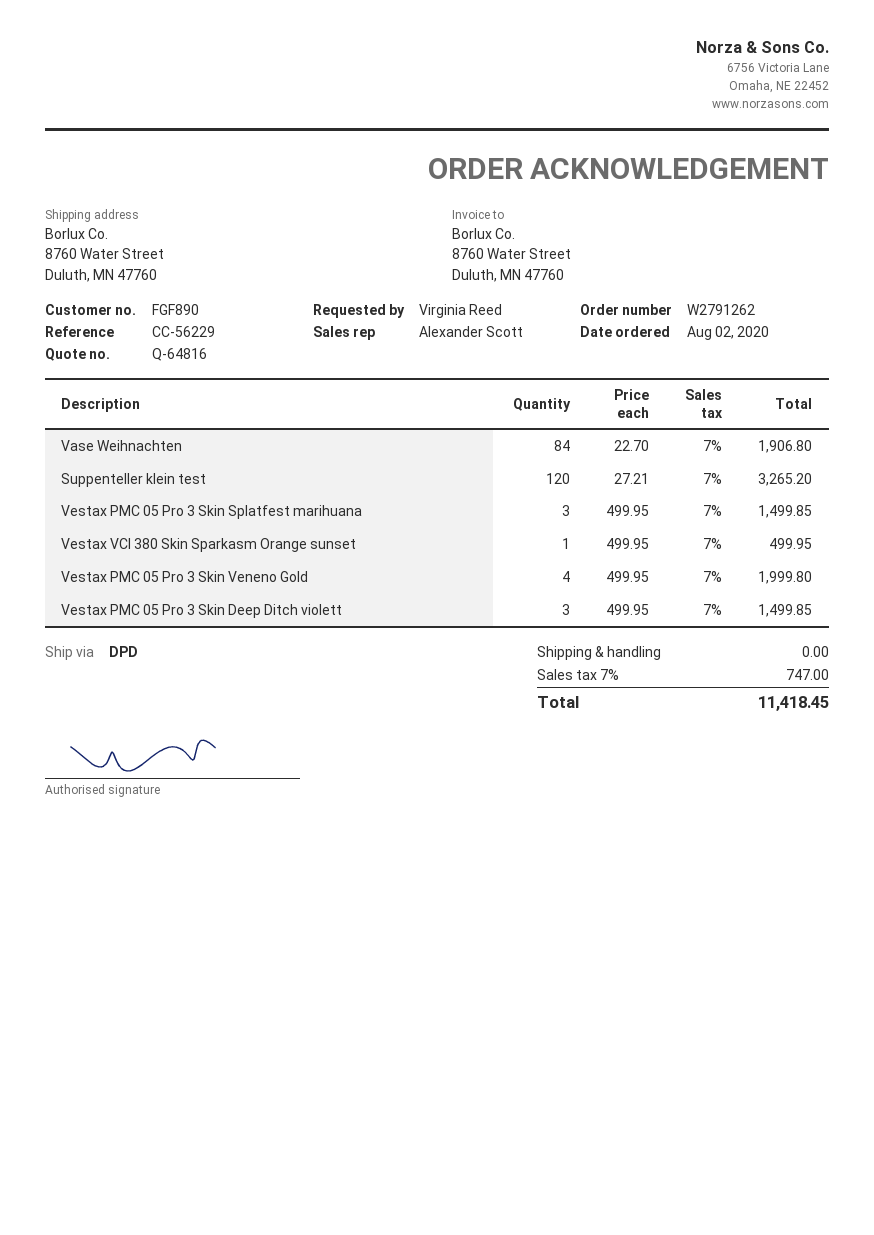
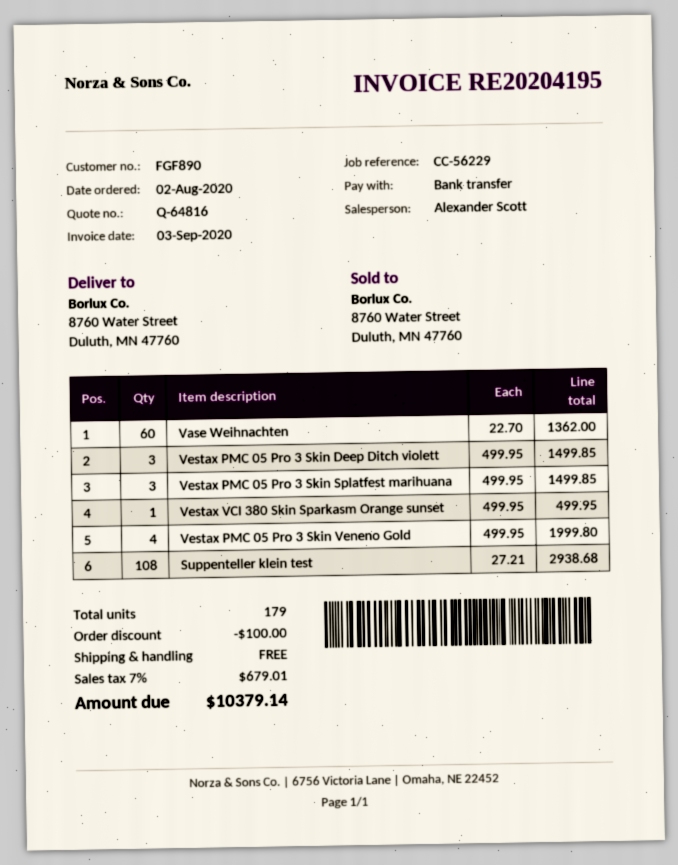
Vase Weihnachten: 84 x 22.70 = 1906.80 -> 60 x 22.70 = 1362.00
Suppenteller klein test: 120 x 27.21 = 3265.20 -> 108 x 27.21 = 2938.68
discount: none -> 100.00
tax: 7% = 747.00 -> 7% = 679.01
total: 11418.45 -> 10379.14

